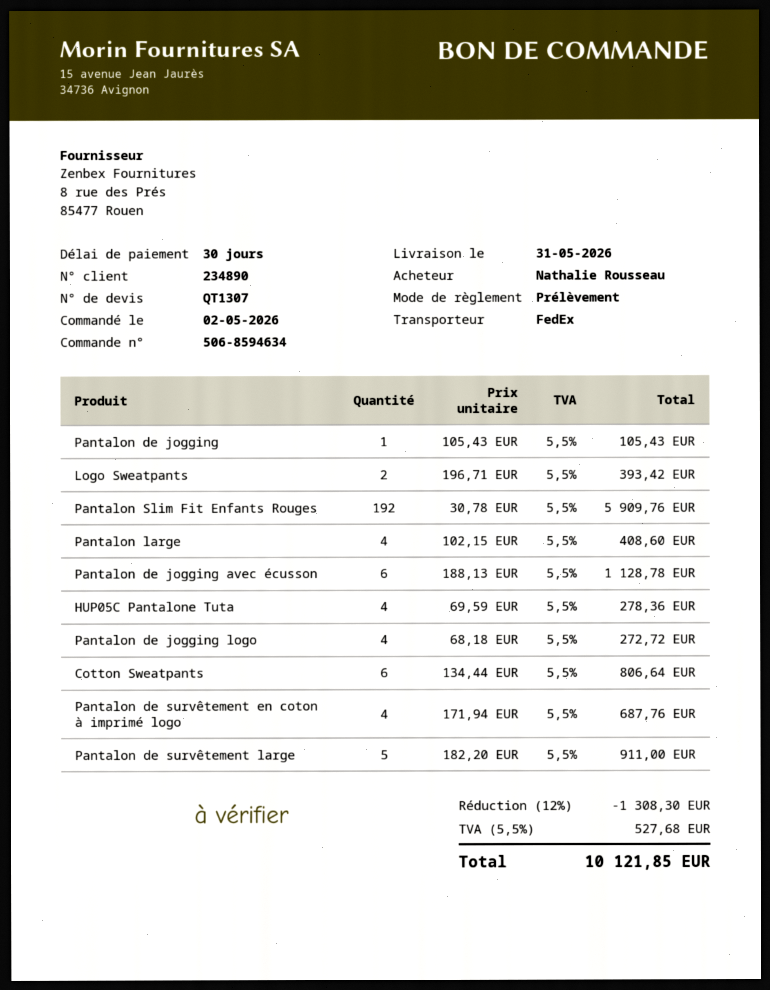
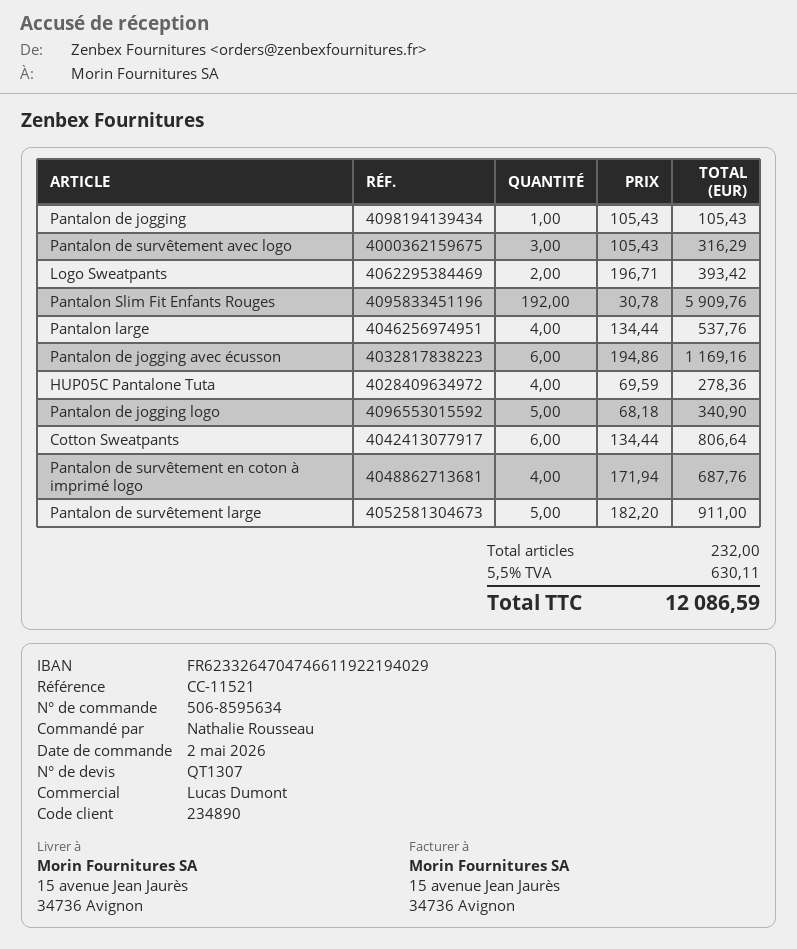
order number: 506-8594634 -> 506-8595634
Pantalon large: 4 x 102.15 = 408.60 -> 4 x 134.44 = 537.76
Pantalon de jogging avec écusson: 6 x 188.13 = 1128.78 -> 6 x 194.86 = 1169.16
Pantalon de jogging logo: 4 x 68.18 = 272.72 -> 5 x 68.18 = 340.90
Pantalon de survêtement avec logo: none -> 3 x 105.43 = 316.29
discount: 12% = 1308.30 -> none
tax: 5.5% = 527.68 -> 5.5% = 630.11
total: 10121.85 -> 12086.59

